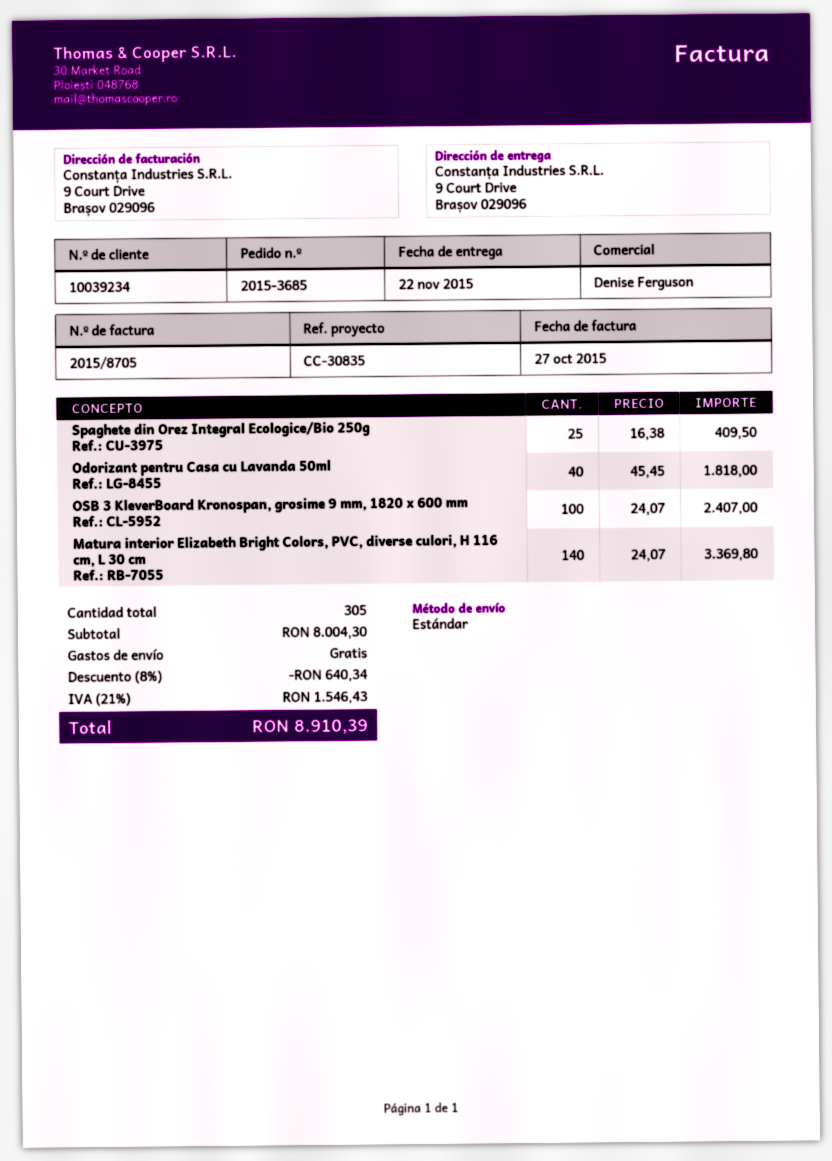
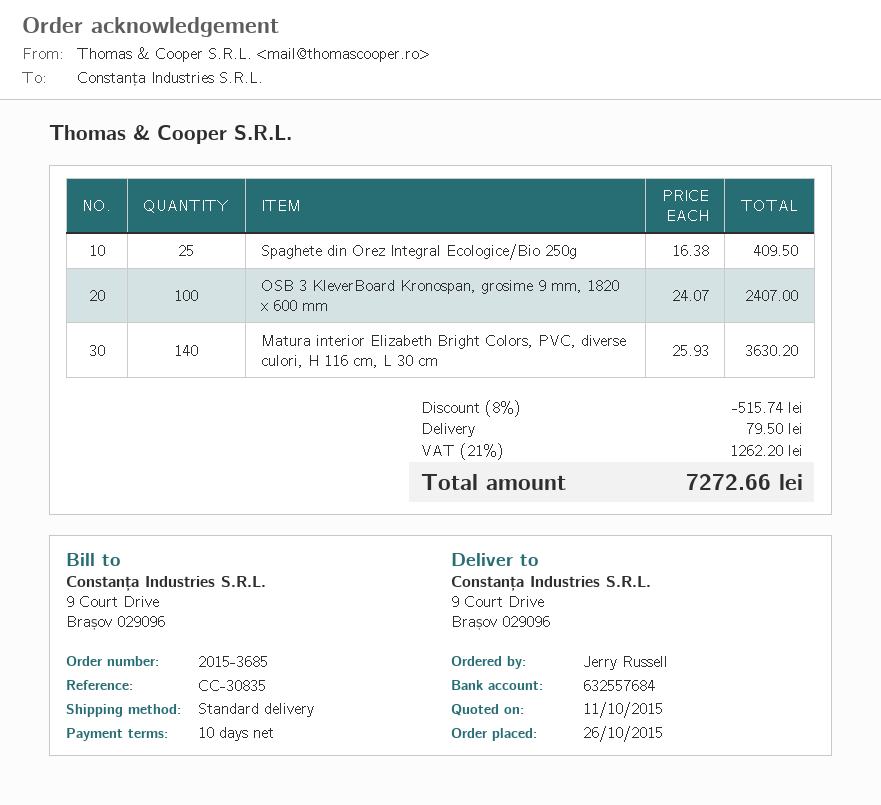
Odorizant pentru Casa cu Lavanda 50ml: 40 x 45.45 = 1818.00 -> none
Matura interior Elizabeth Bright Colors, PVC, diverse culori, H 116 cm, L 30 cm: 140 x 24.07 = 3369.80 -> 140 x 25.93 = 3630.20
discount: 8% = 640.34 -> 8% = 515.74
shipping: 0.00 -> 79.50
tax: 21% = 1546.43 -> 21% = 1262.20
total: 8910.39 -> 7272.66

